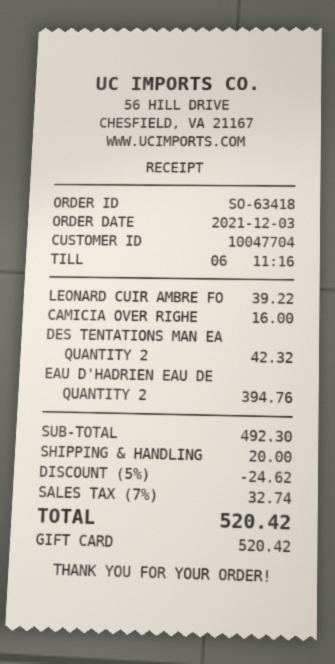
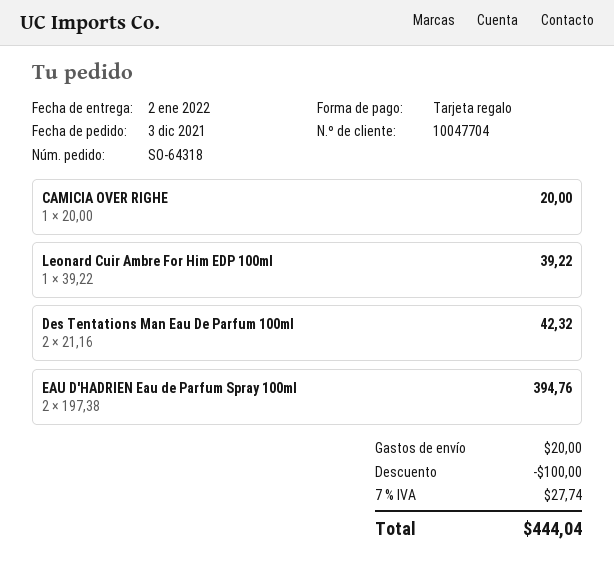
order number: SO-63418 -> SO-64318
CAMICIA OVER RIGHE: 1 for 16.00 -> 1 for 20.00
discount: 24.62 -> 100.00
tax: 7% = 32.74 -> 7% = 27.74
total: 520.42 -> 444.04

